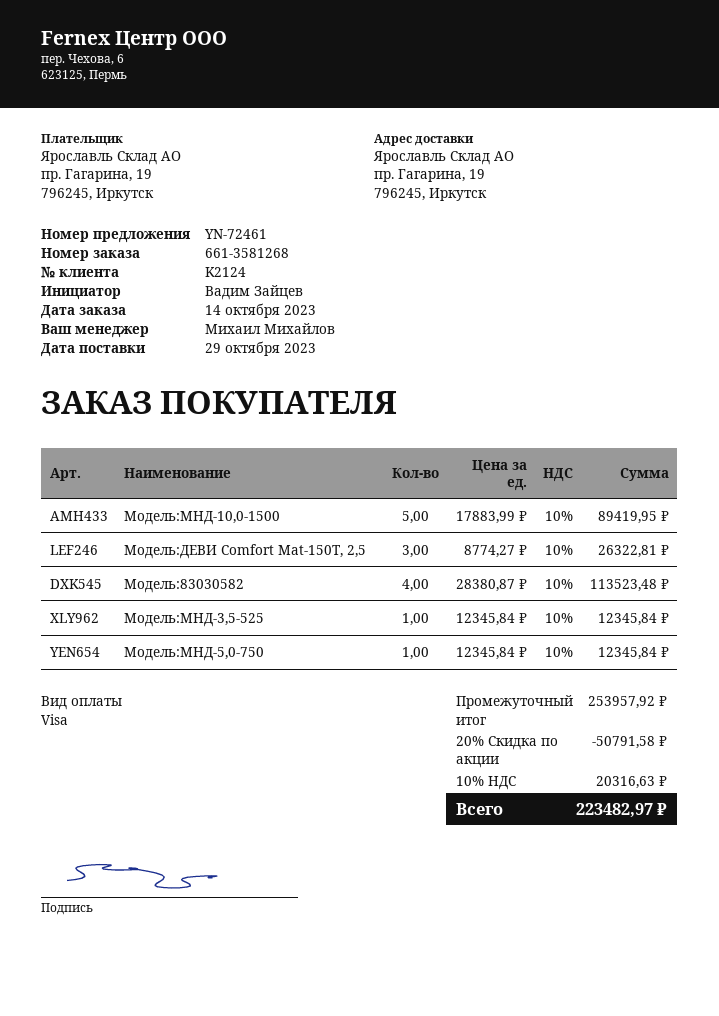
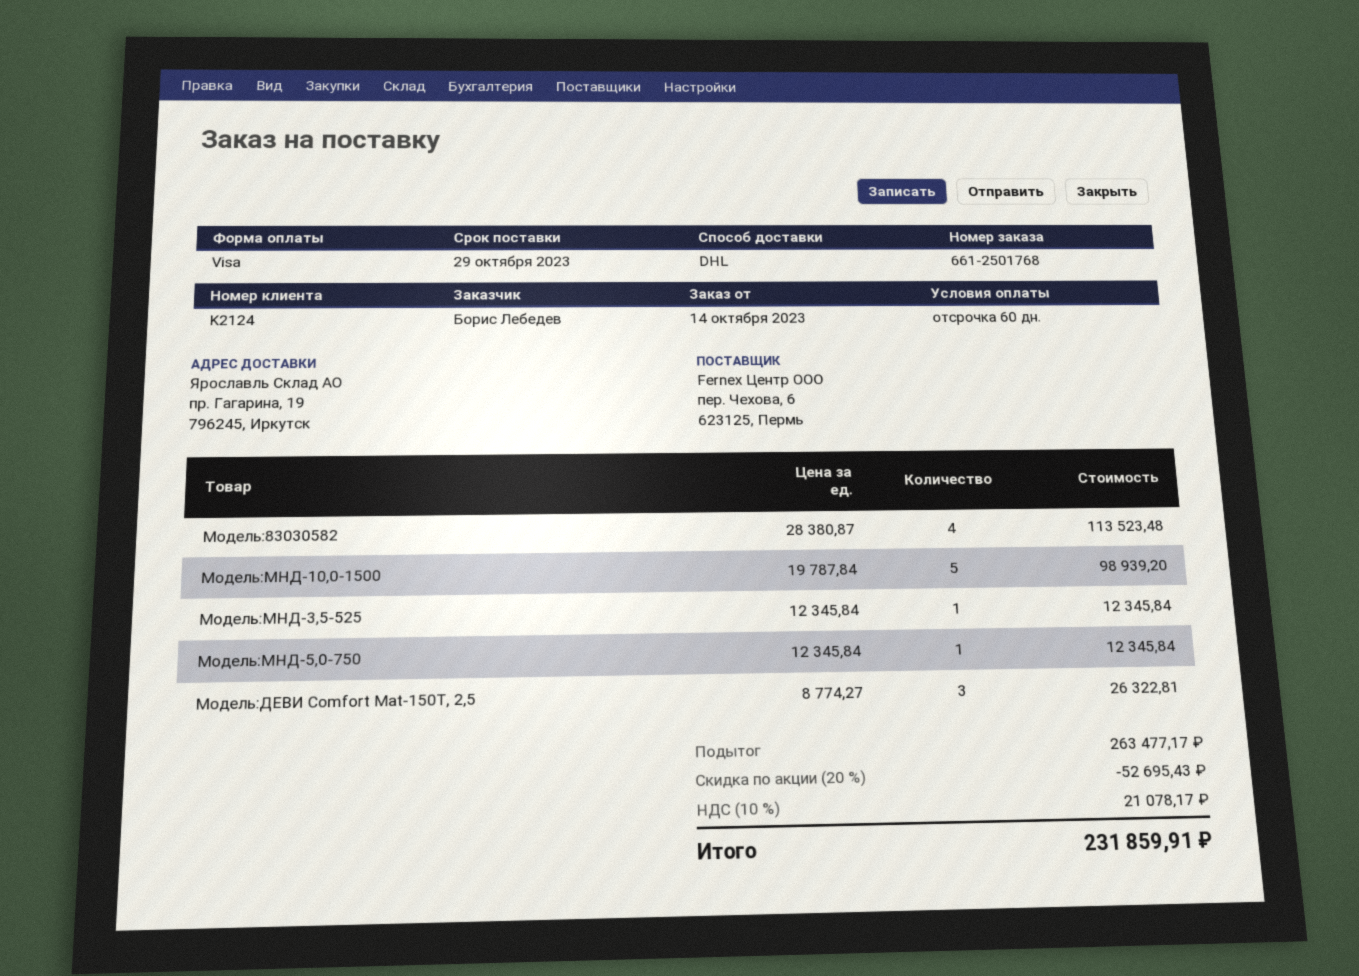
order number: 661-3581268 -> 661-2501768
ordered by: Вадим Зайцев -> Борис Лебедев
Модель:МНД-10,0-1500: 5 x 17883.99 = 89419.95 -> 5 x 19787.84 = 98939.20
subtotal: 253957.92 -> 263477.17
discount: 20% = 50791.58 -> 20% = 52695.43
tax: 10% = 20316.63 -> 10% = 21078.17
total: 223482.97 -> 231859.91

